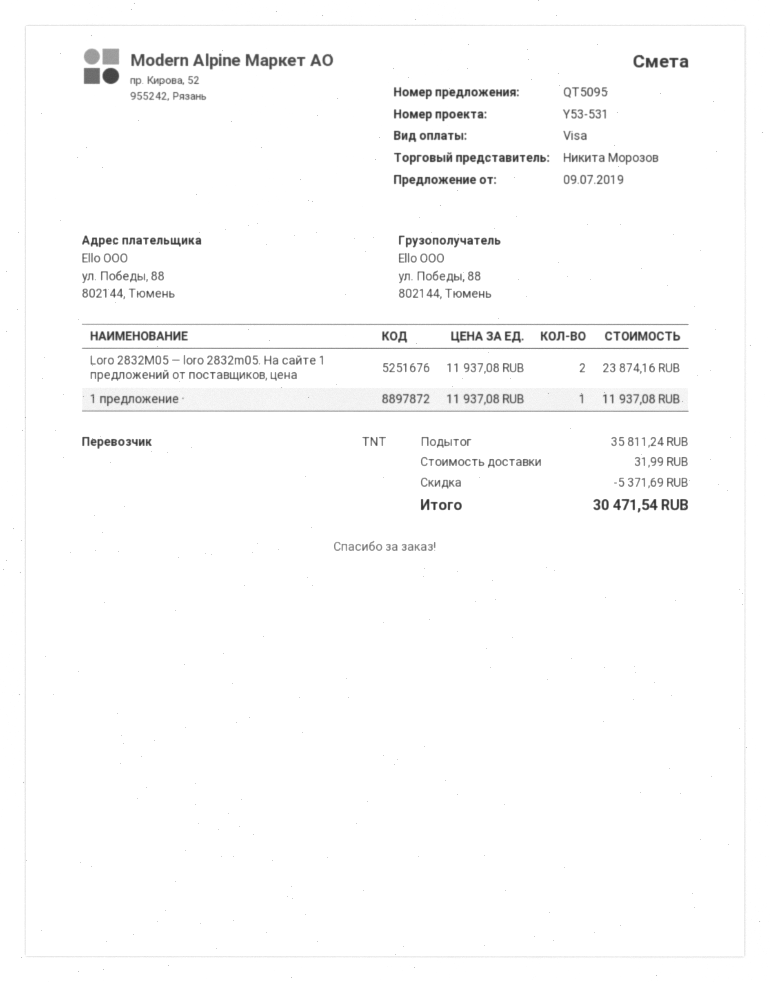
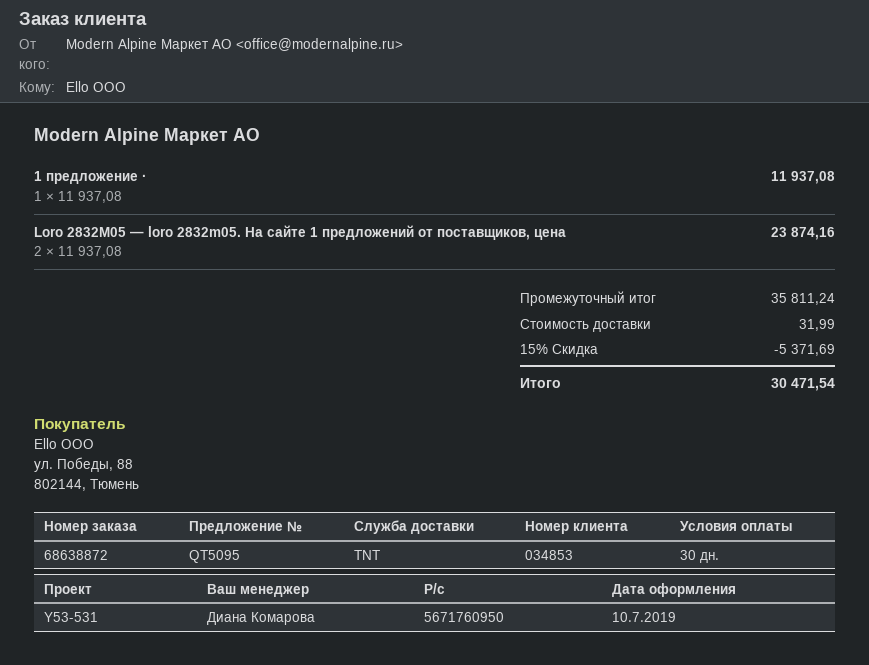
sales rep: Никита Морозов -> Диана Комарова

